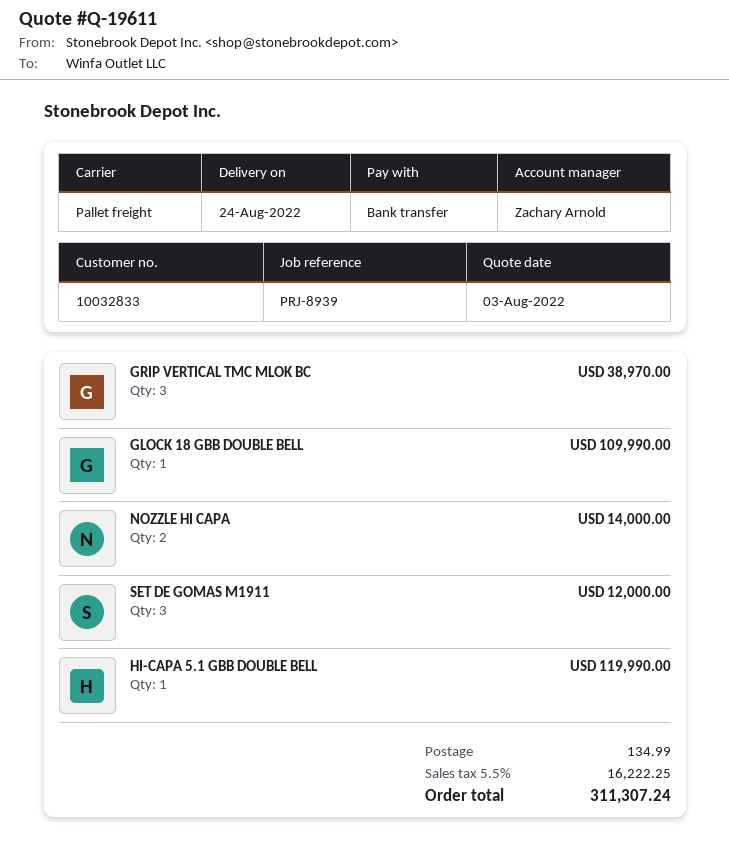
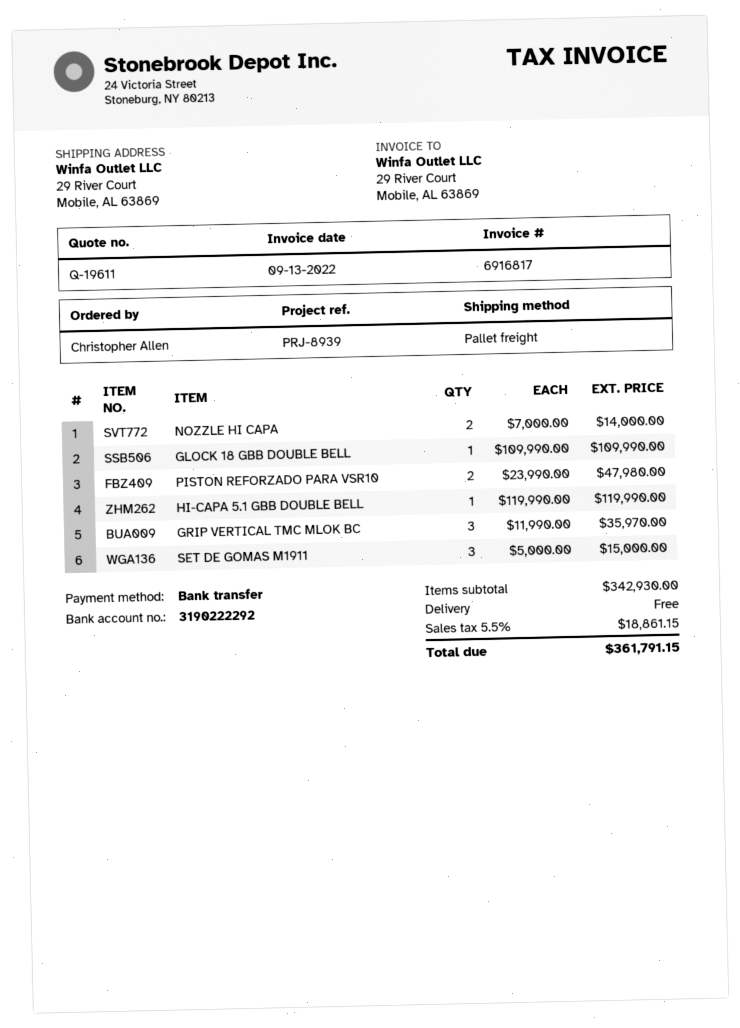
GRIP VERTICAL TMC MLOK BC: 3 for 38970.00 -> 3 for 35970.00
SET DE GOMAS M1911: 3 for 12000.00 -> 3 for 15000.00
PISTON REFORZADO PARA VSR10: none -> 2 for 47980.00
shipping: 134.99 -> 0.00
tax: 5.5% = 16222.25 -> 5.5% = 18861.15
total: 311307.24 -> 361791.15

